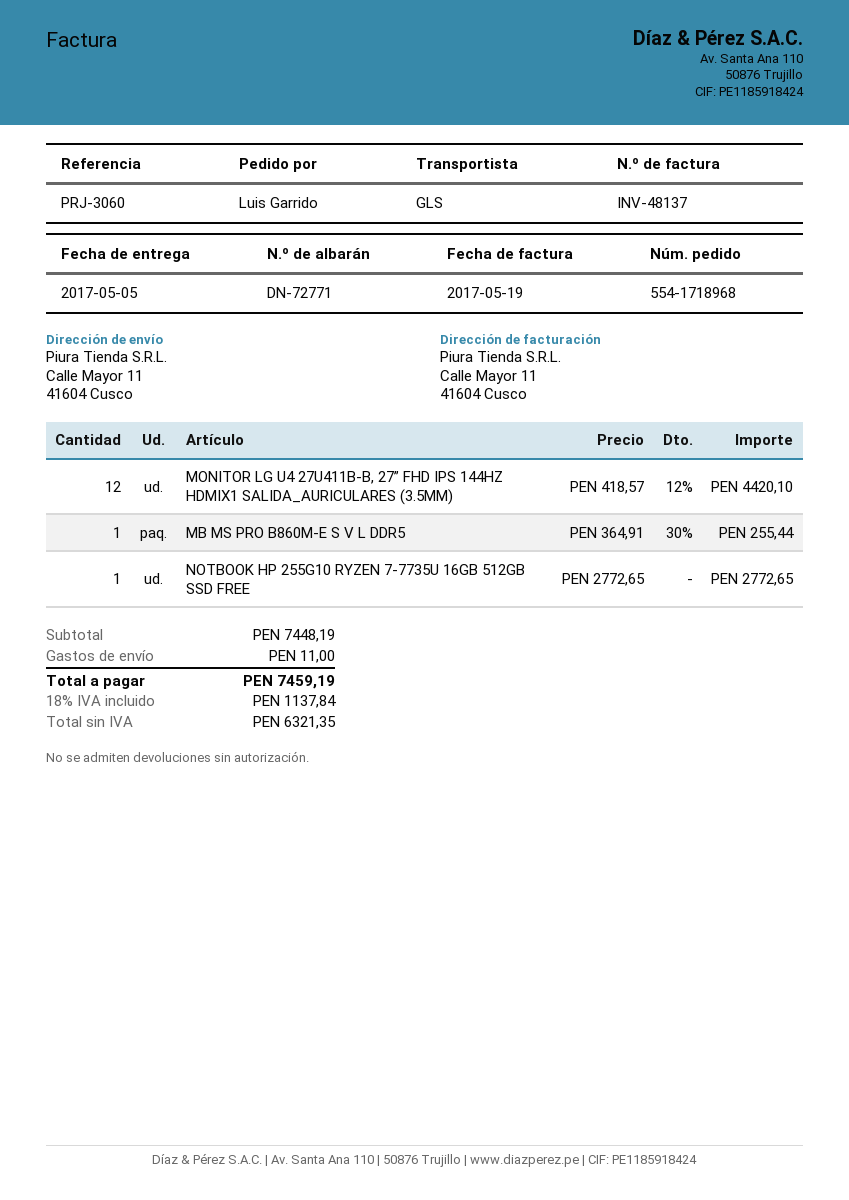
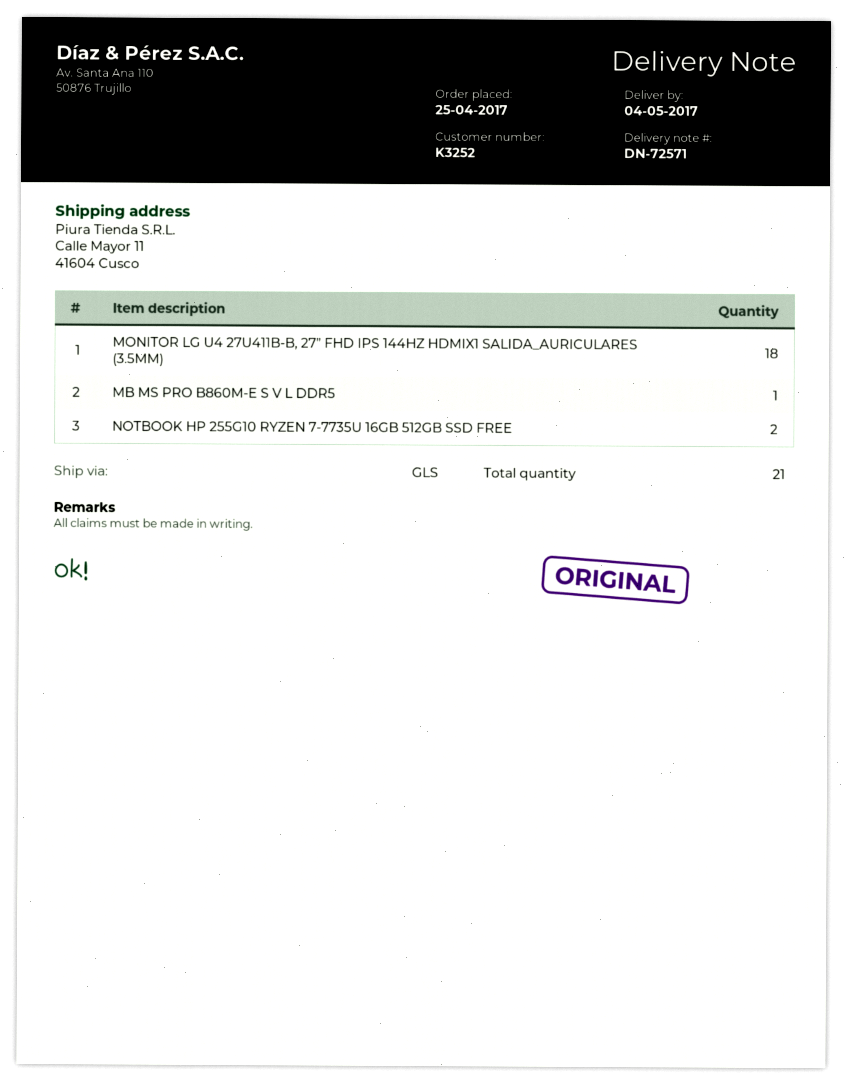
delivery note number: DN-72771 -> DN-72571
delivery date: 2017-05-05 -> 2017-05-04
MONITOR LG U4 27U411B-B, 27” FHD IPS 144HZ HDMIX1 SALIDA_AURICULARES (3.5MM): 12 -> 18
NOTBOOK HP 255G10 RYZEN 7-7735U 16GB 512GB SSD FREE: 1 -> 2

